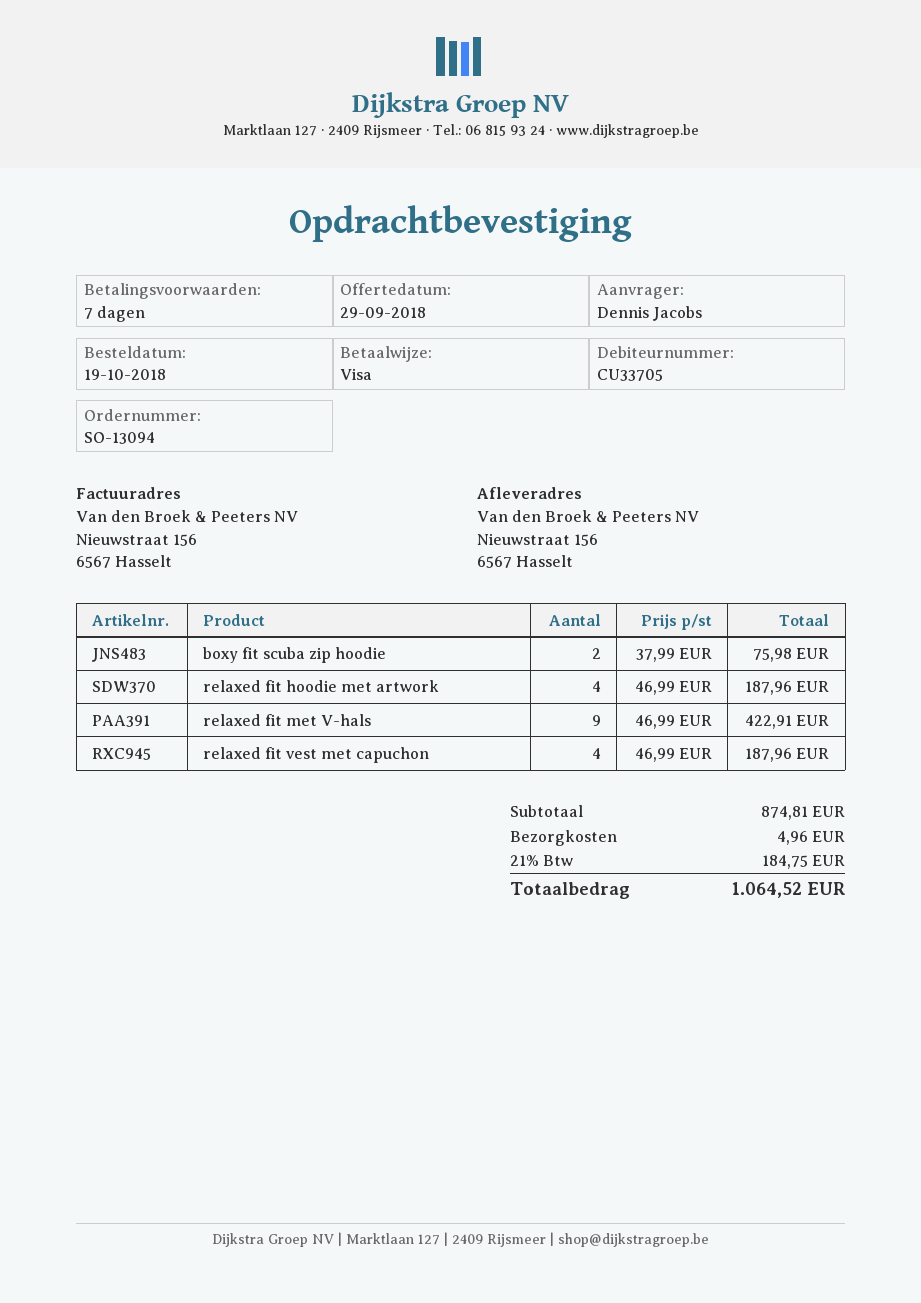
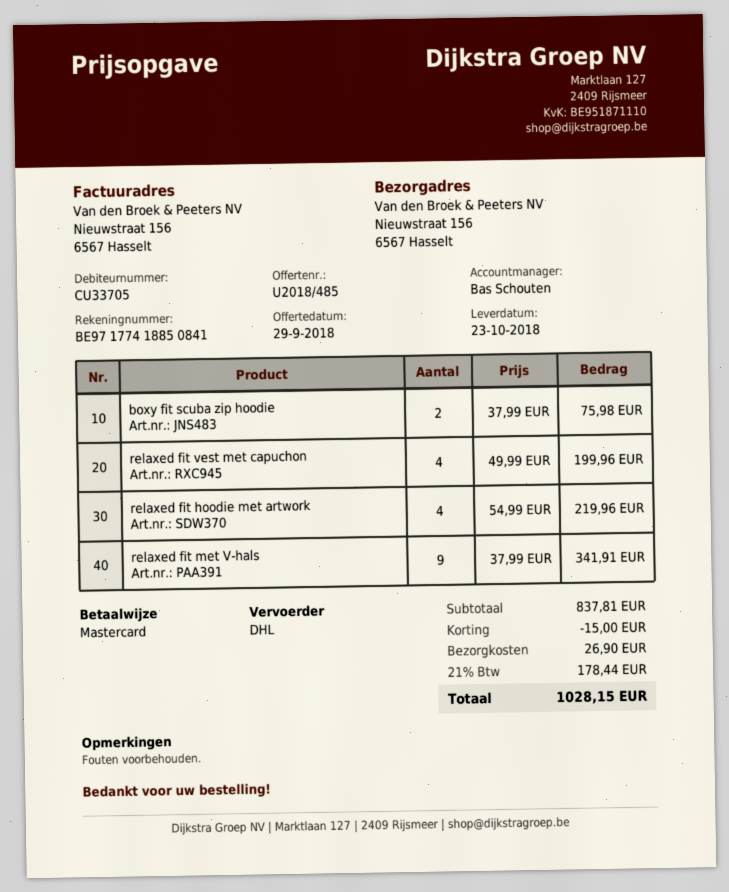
payment method: Visa -> Mastercard
relaxed fit hoodie met artwork: 4 x 46.99 = 187.96 -> 4 x 54.99 = 219.96
relaxed fit met V-hals: 9 x 46.99 = 422.91 -> 9 x 37.99 = 341.91
relaxed fit vest met capuchon: 4 x 46.99 = 187.96 -> 4 x 49.99 = 199.96
subtotal: 874.81 -> 837.81
discount: none -> 15.00
shipping: 4.96 -> 26.90
tax: 21% = 184.75 -> 21% = 178.44
total: 1064.52 -> 1028.15

